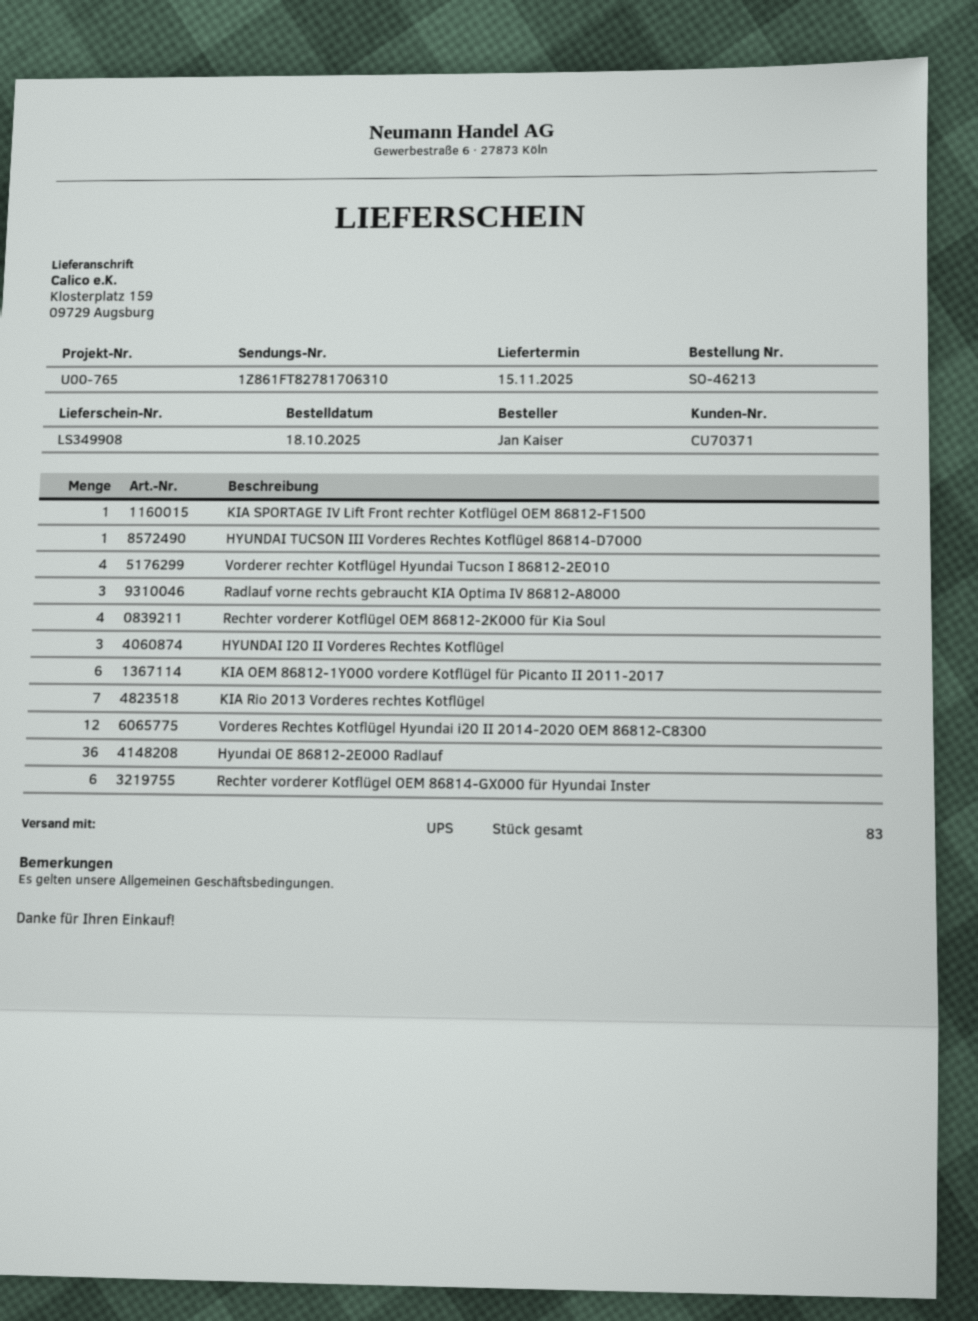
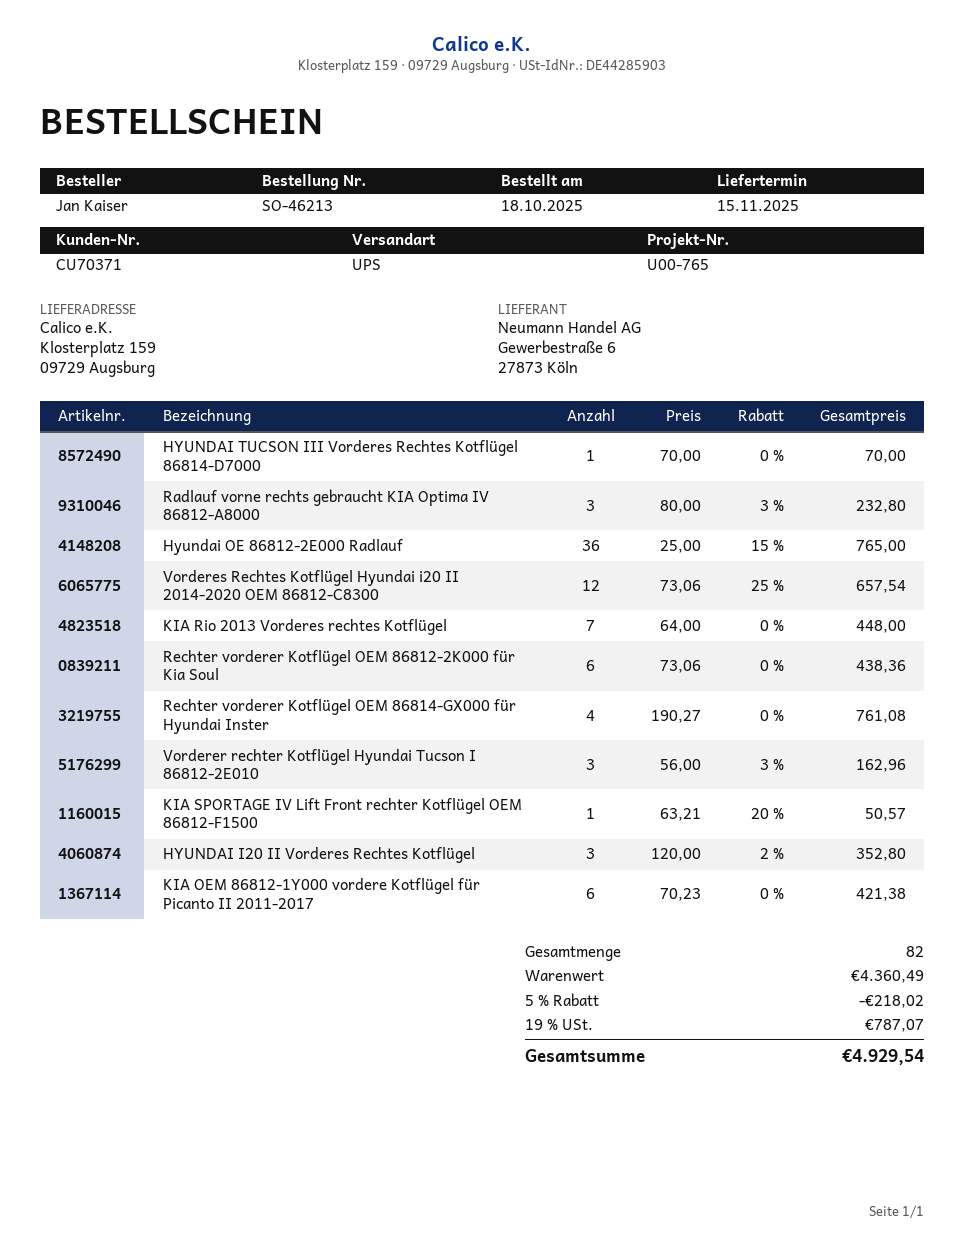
Vorderer rechter Kotflügel Hyundai Tucson I 86812-2E010: 4 -> 3
Rechter vorderer Kotflügel OEM 86812-2K000 für Kia Soul: 4 -> 6
Rechter vorderer Kotflügel OEM 86814-GX000 für Hyundai Inster: 6 -> 4
total quantity: 83 -> 82

